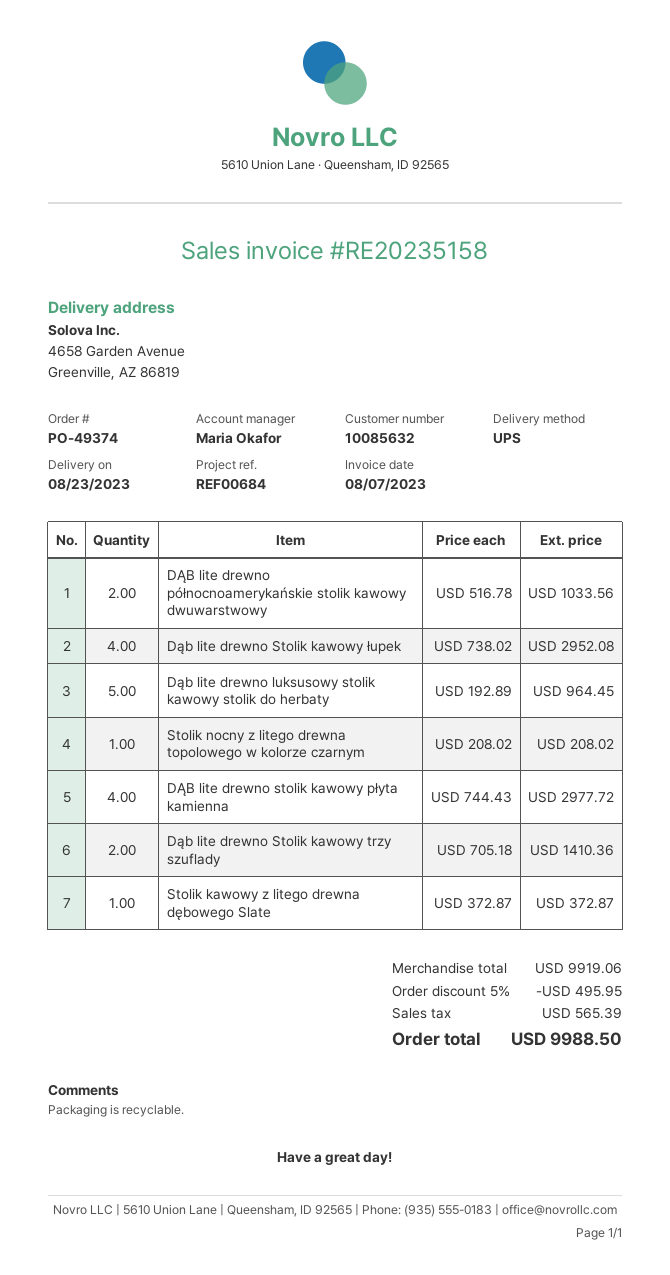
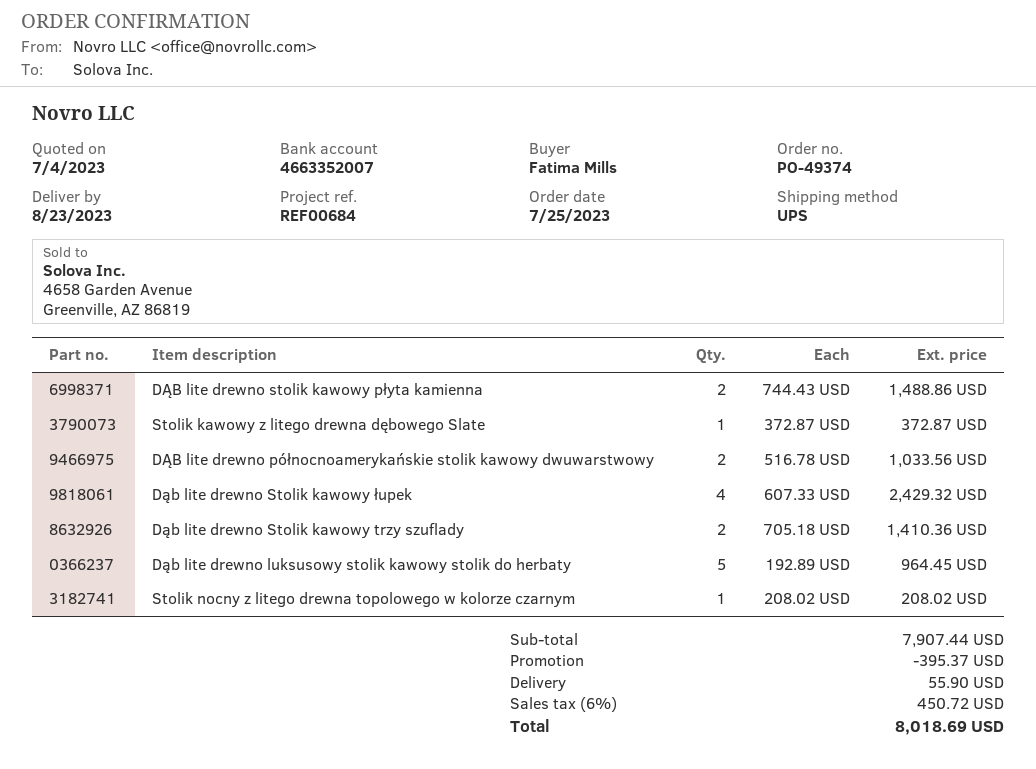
Dąb lite drewno Stolik kawowy łupek: 4 x 738.02 = 2952.08 -> 4 x 607.33 = 2429.32
DĄB lite drewno stolik kawowy płyta kamienna: 4 x 744.43 = 2977.72 -> 2 x 744.43 = 1488.86
subtotal: 9919.06 -> 7907.44
discount: 495.95 -> 395.37
shipping: none -> 55.90
tax: 565.39 -> 450.72
total: 9988.50 -> 8018.69

